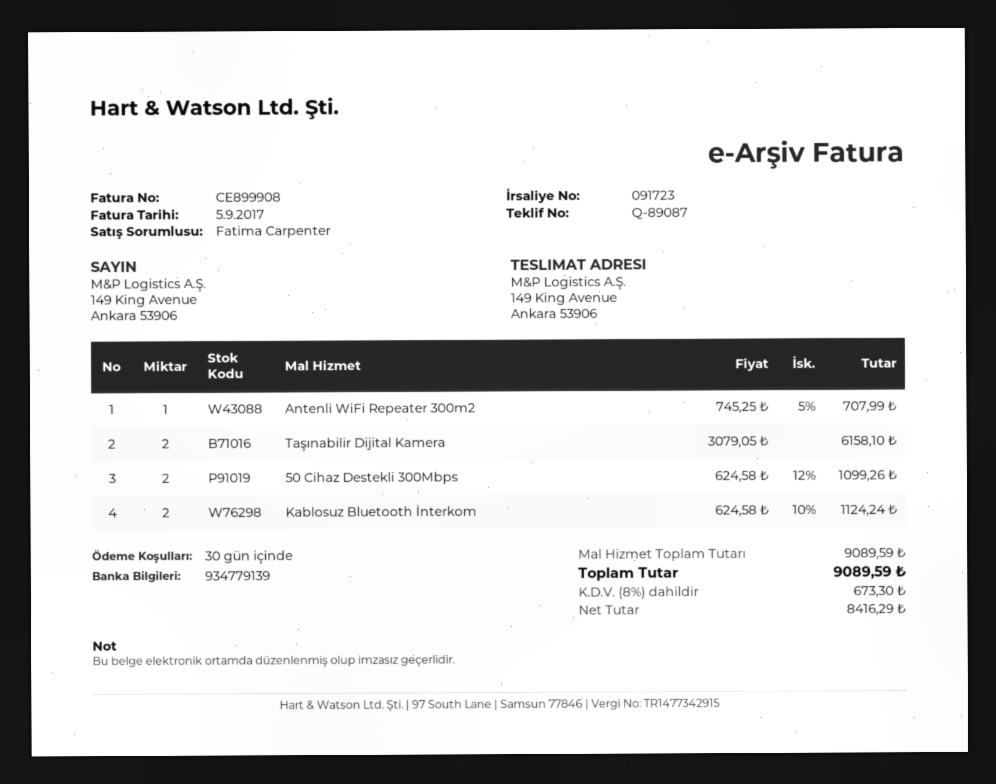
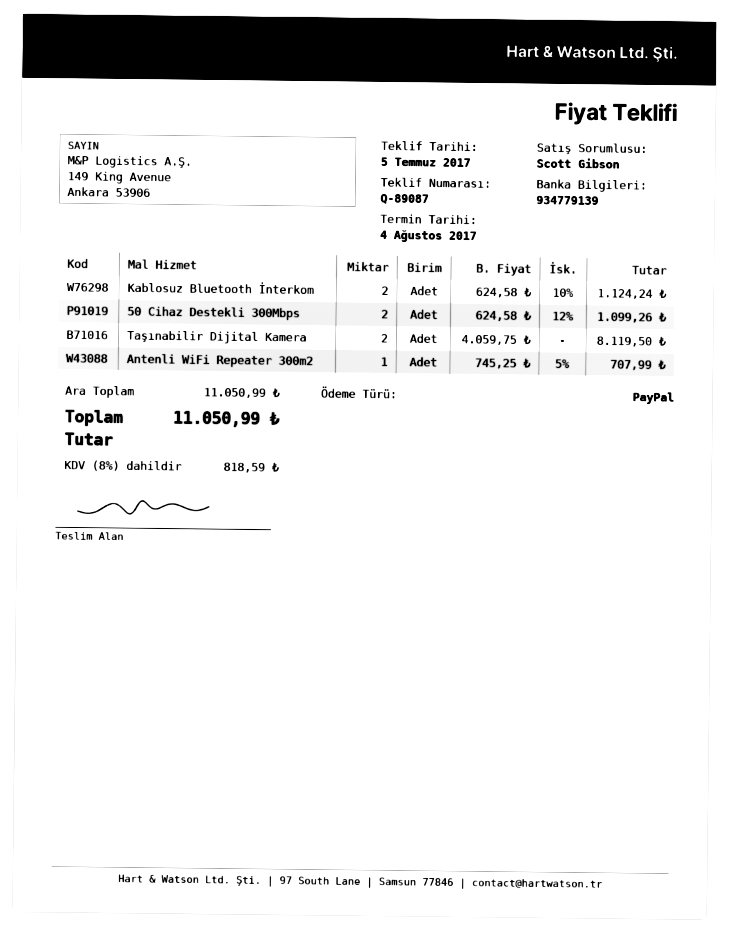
sales rep: Fatima Carpenter -> Scott Gibson
Taşınabilir Dijital Kamera: 2 x 3079.05 = 6158.10 -> 2 x 4059.75 = 8119.50
subtotal: 9089.59 -> 11050.99
tax: 8% = 673.30 -> 8% = 818.59
total: 9089.59 -> 11050.99

